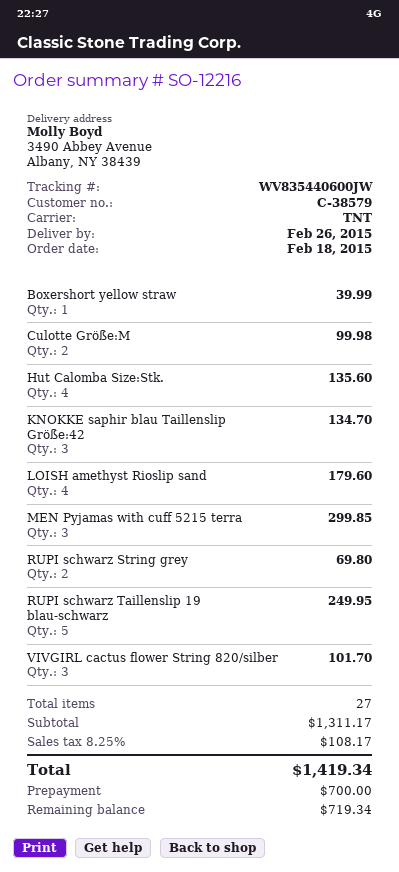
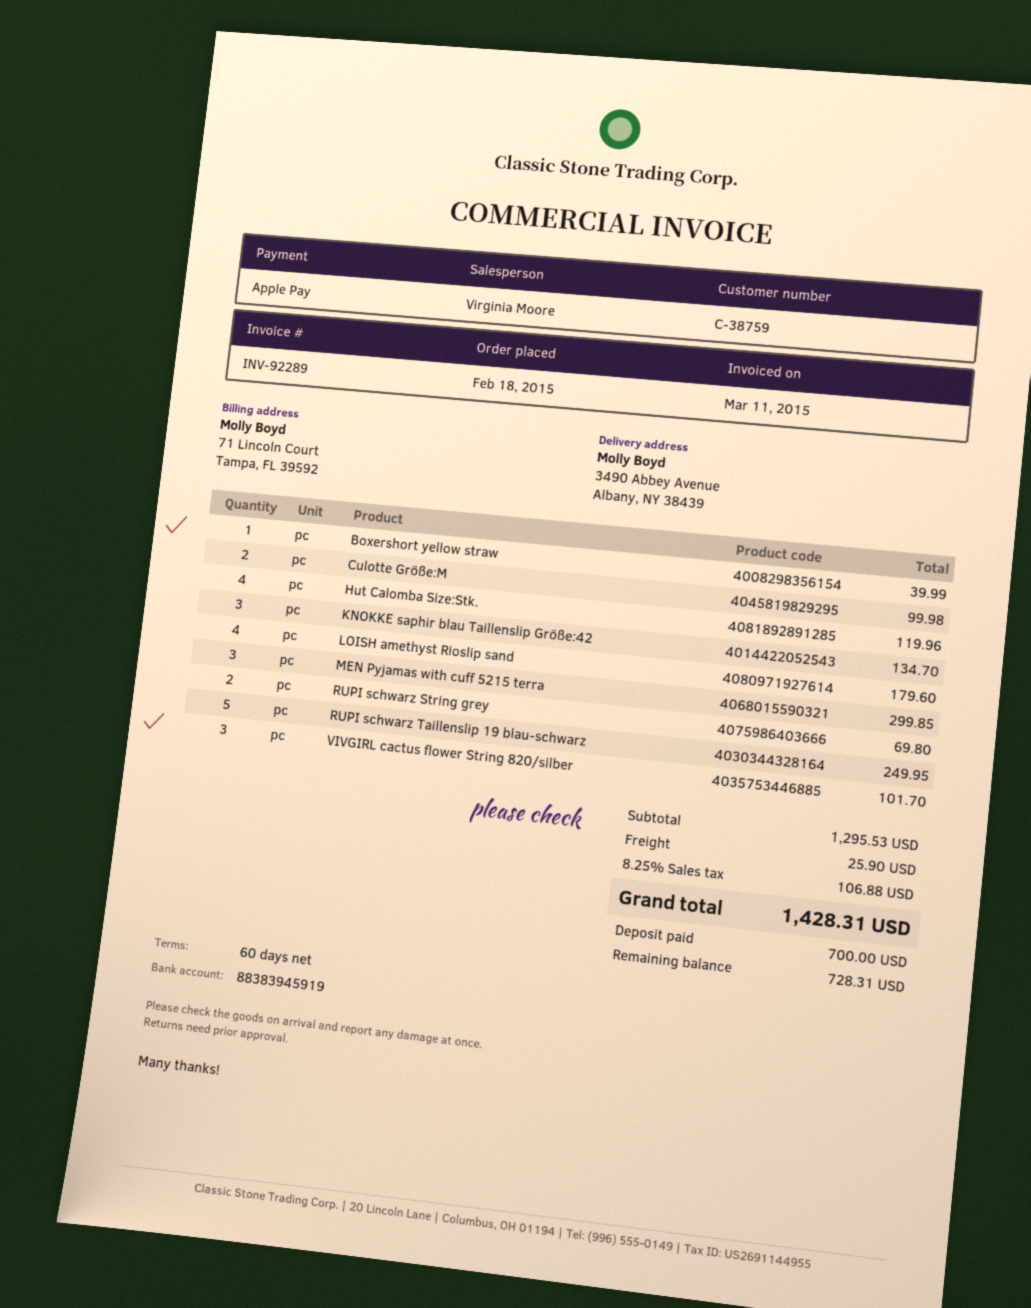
customer number: C-38579 -> C-38759
Hut Calomba Size:Stk.: 4 for 135.60 -> 4 for 119.96
subtotal: 1311.17 -> 1295.53
shipping: none -> 25.90
tax: 8.25% = 108.17 -> 8.25% = 106.88
total: 1419.34 -> 1428.31
balance: 719.34 -> 728.31

